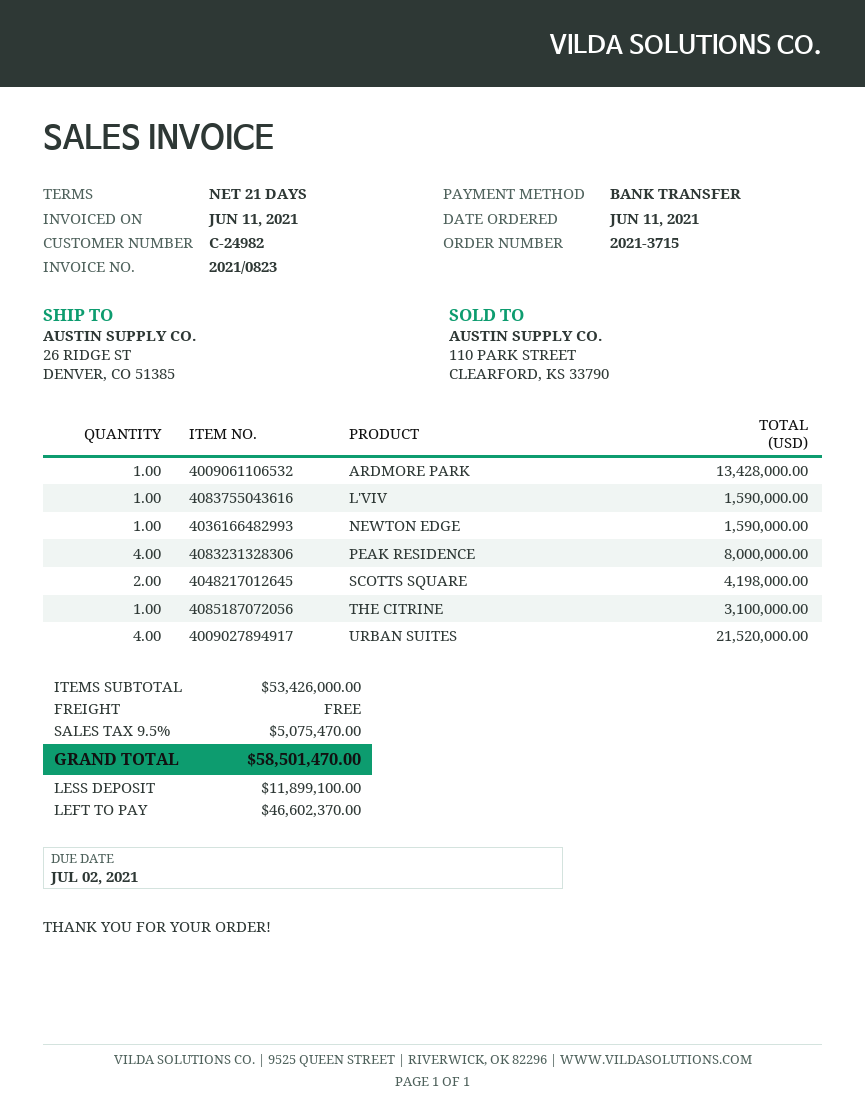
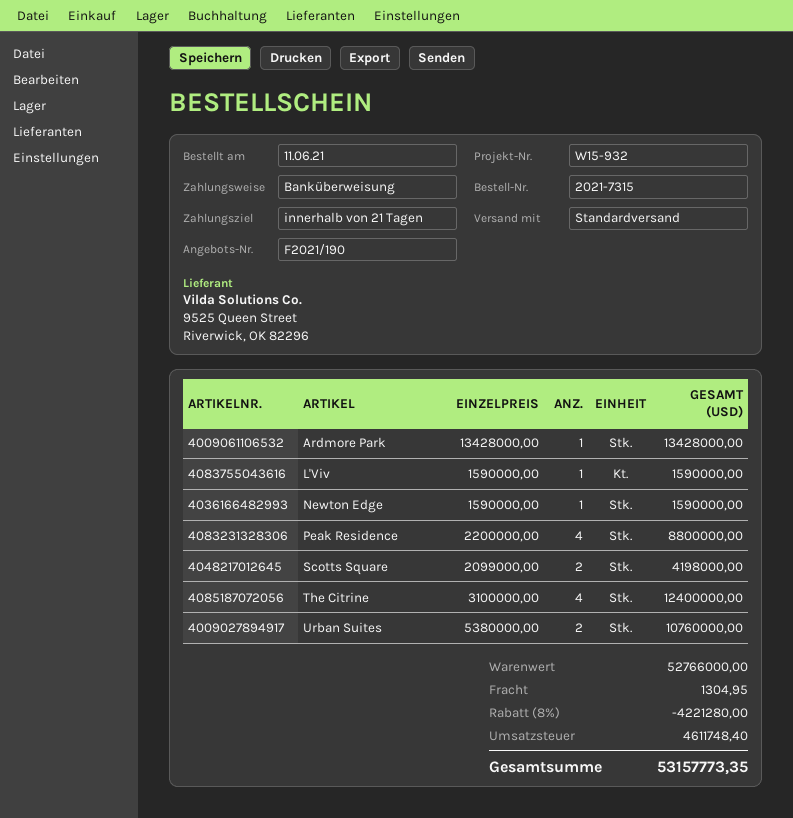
order number: 2021-3715 -> 2021-7315
PEAK RESIDENCE: 4 for 8000000.00 -> 4 for 8800000.00
THE CITRINE: 1 for 3100000.00 -> 4 for 12400000.00
URBAN SUITES: 4 for 21520000.00 -> 2 for 10760000.00
subtotal: 53426000.00 -> 52766000.00
discount: none -> 8% = 4221280.00
shipping: 0.00 -> 1304.95
tax: 5075470.00 -> 4611748.40
total: 58501470.00 -> 53157773.35

